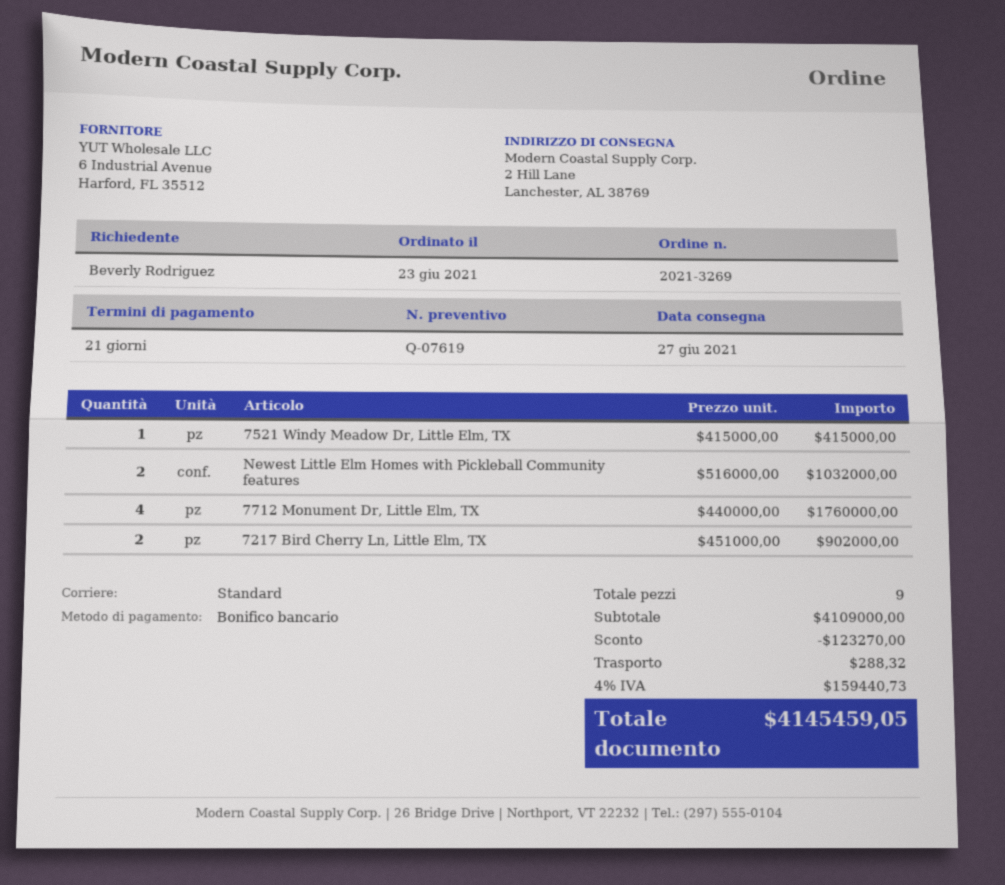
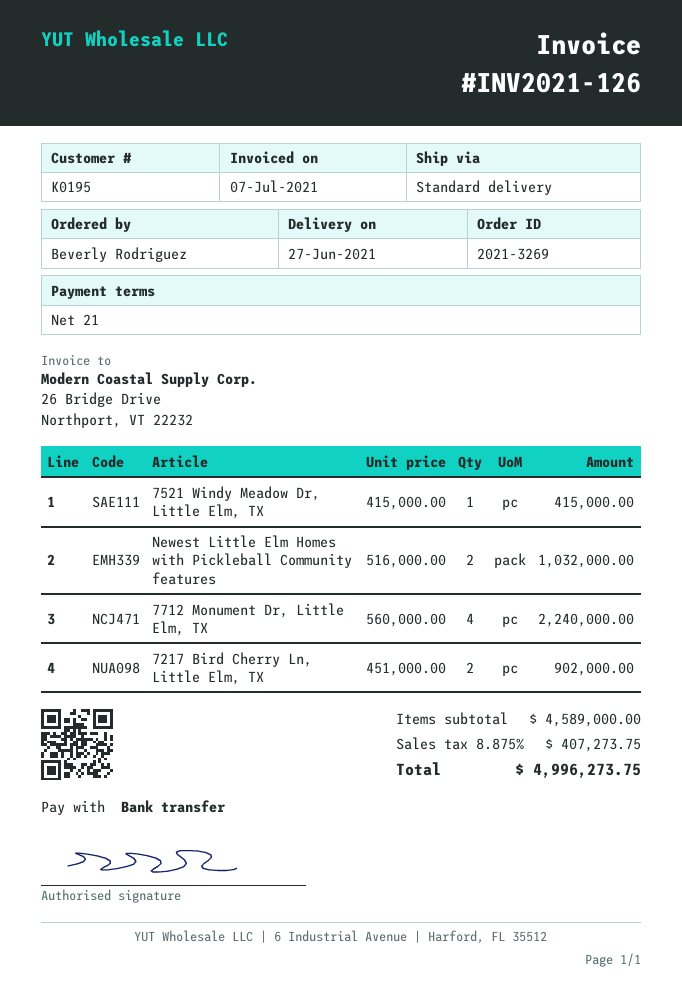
7712 Monument Dr, Little Elm, TX: 4 x 440000.00 = 1760000.00 -> 4 x 560000.00 = 2240000.00
subtotal: 4109000.00 -> 4589000.00
discount: 123270.00 -> none
shipping: 288.32 -> none
tax: 4% = 159440.73 -> 8.875% = 407273.75
total: 4145459.05 -> 4996273.75

